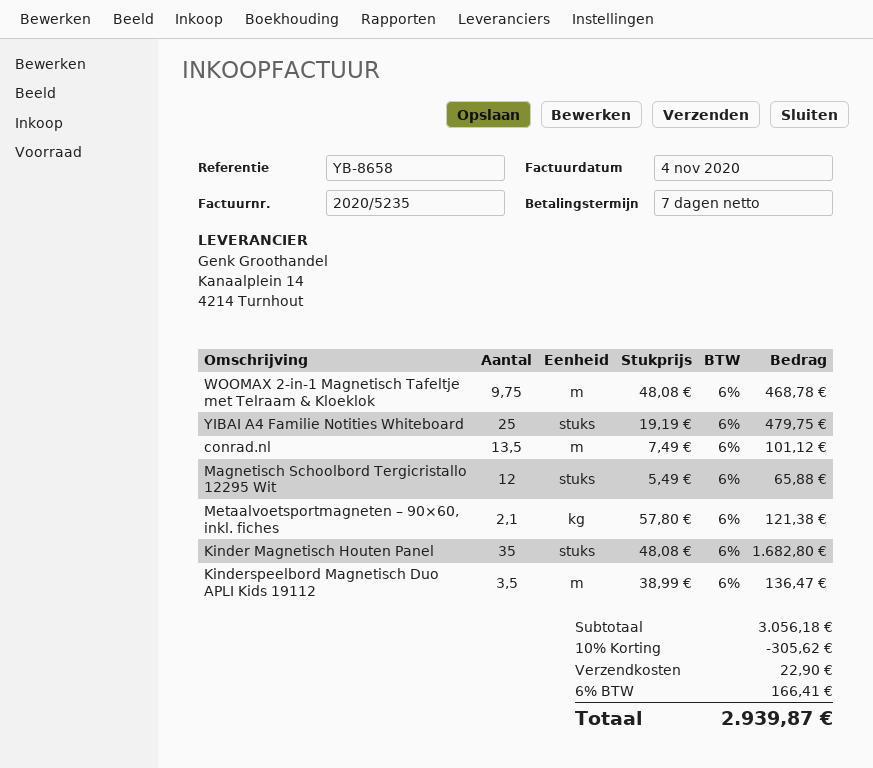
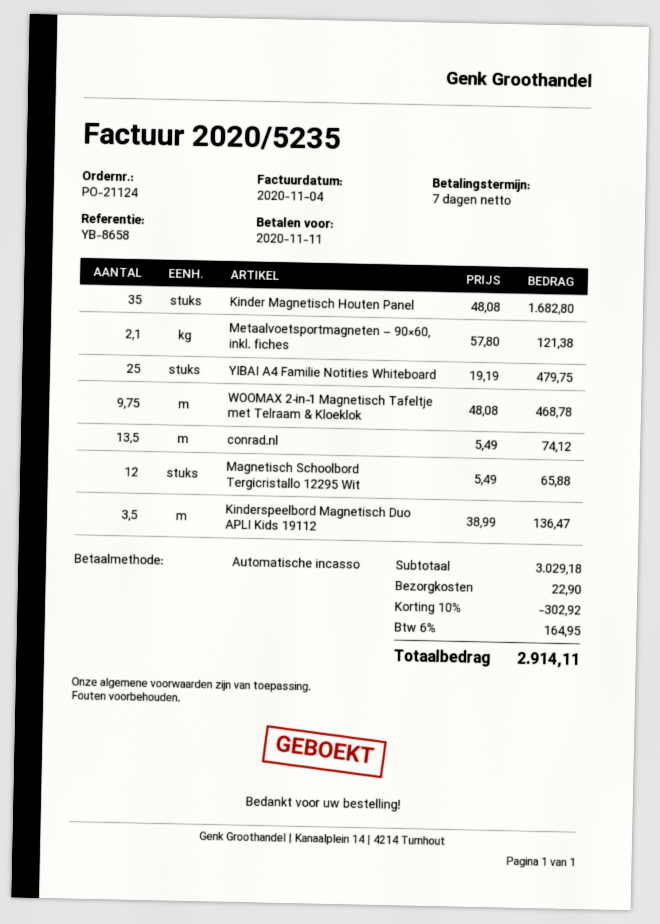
conrad.nl: 13.5 x 7.49 = 101.12 -> 13.5 x 5.49 = 74.12
subtotal: 3056.18 -> 3029.18
discount: 10% = 305.62 -> 10% = 302.92
tax: 6% = 166.41 -> 6% = 164.95
total: 2939.87 -> 2914.11

